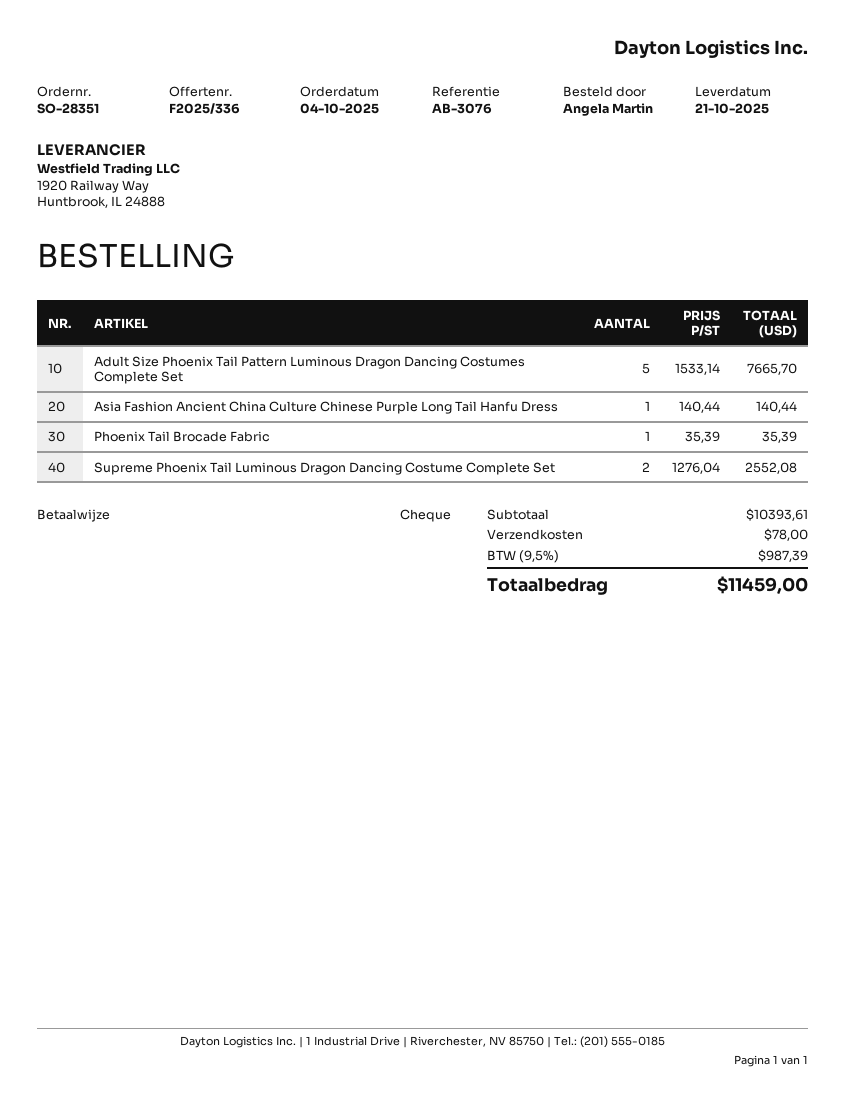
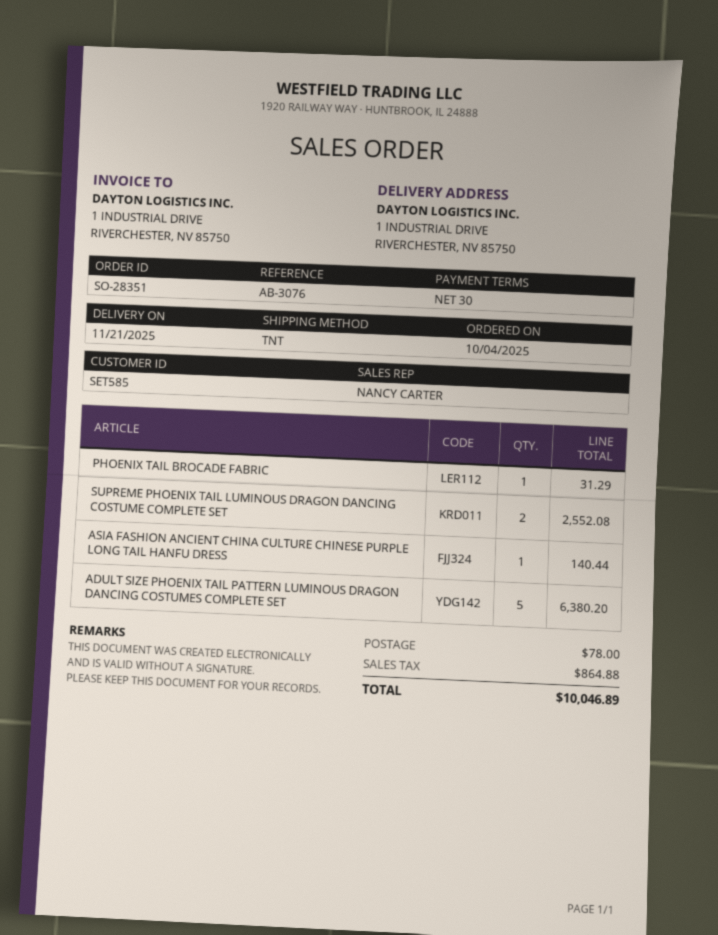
delivery date: 2025-10-21 -> 2025-11-21
Adult Size Phoenix Tail Pattern Luminous Dragon Dancing Costumes Complete Set: 5 for 7665.70 -> 5 for 6380.20
Phoenix Tail Brocade Fabric: 1 for 35.39 -> 1 for 31.29
tax: 987.39 -> 864.88
total: 11459.00 -> 10046.89

